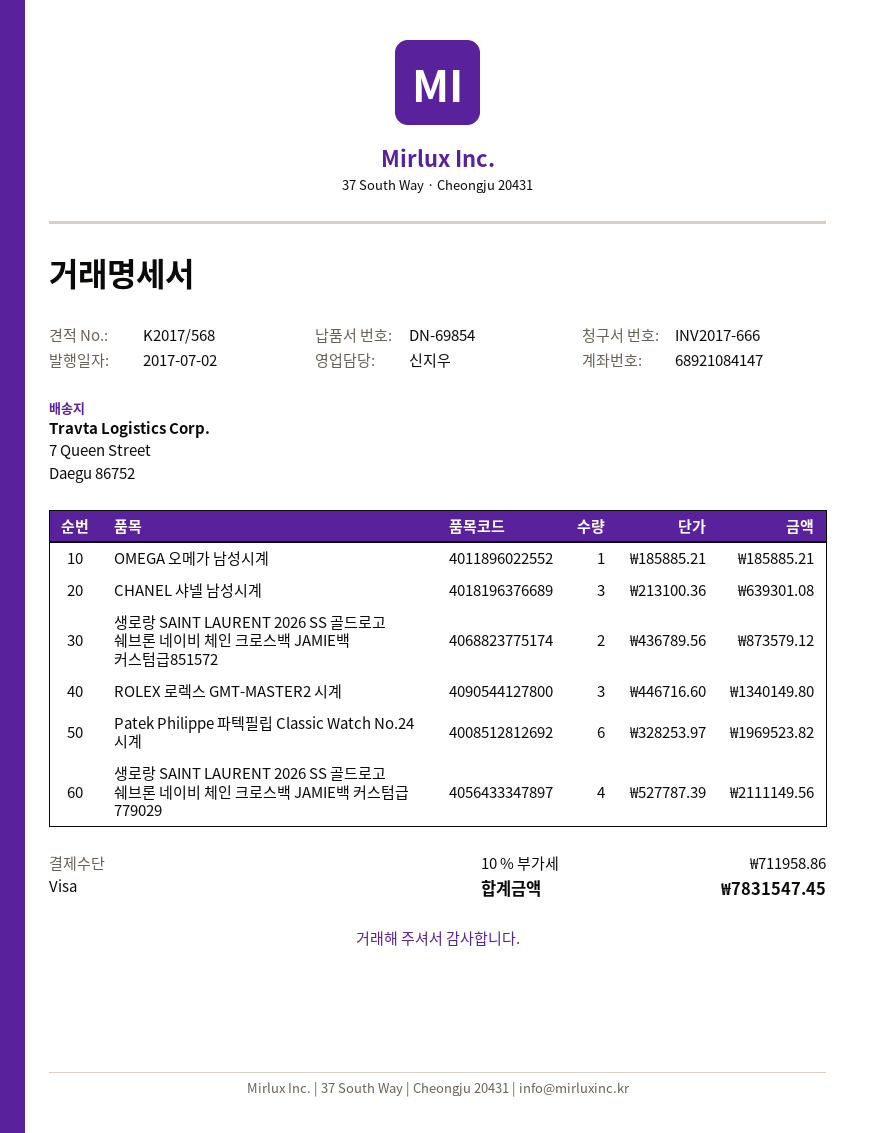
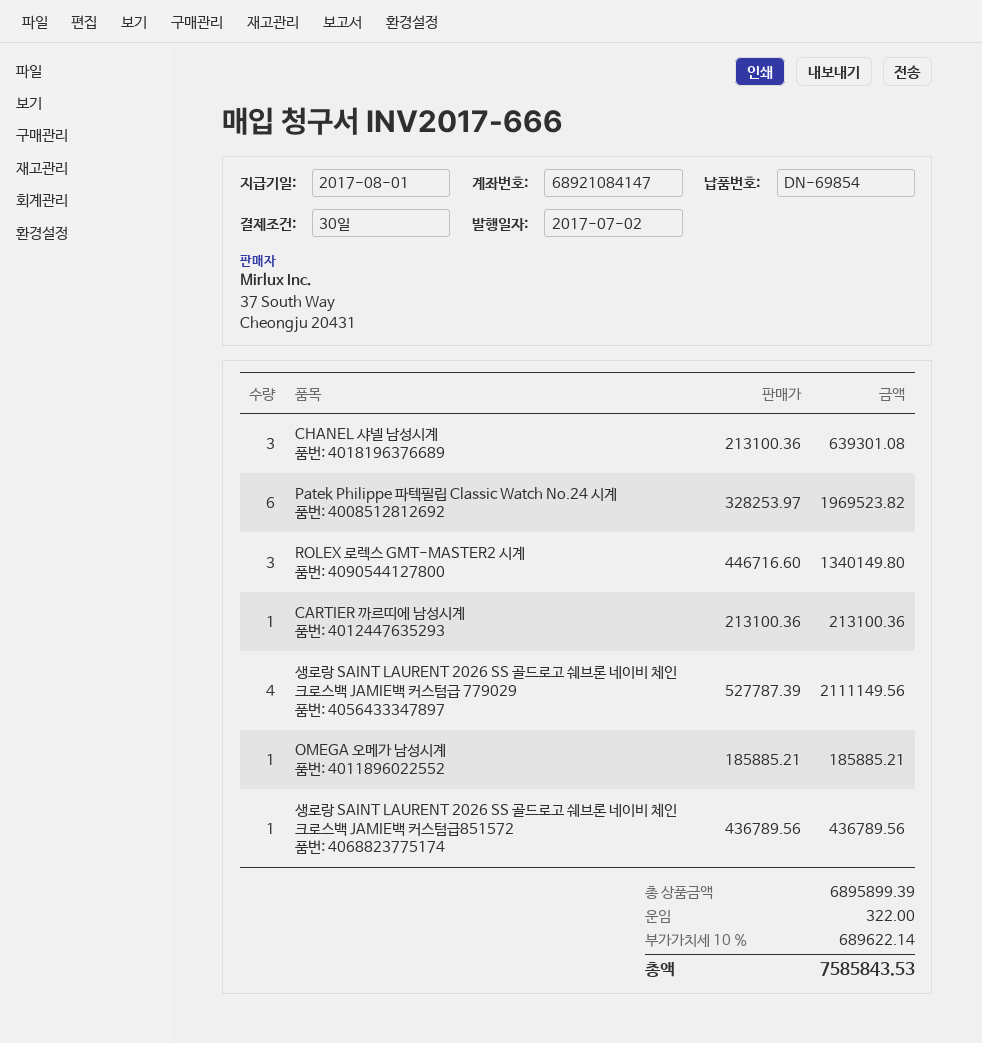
생로랑 SAINT LAURENT 2026 SS 골드로고 쉐브론 네이비 체인 크로스백 JAMIE백 커스텀급851572: 2 x 436789.56 = 873579.12 -> 1 x 436789.56 = 436789.56
CARTIER 까르띠에 남성시계: none -> 1 x 213100.36 = 213100.36
shipping: none -> 322.00
tax: 10% = 711958.86 -> 10% = 689622.14
total: 7831547.45 -> 7585843.53

